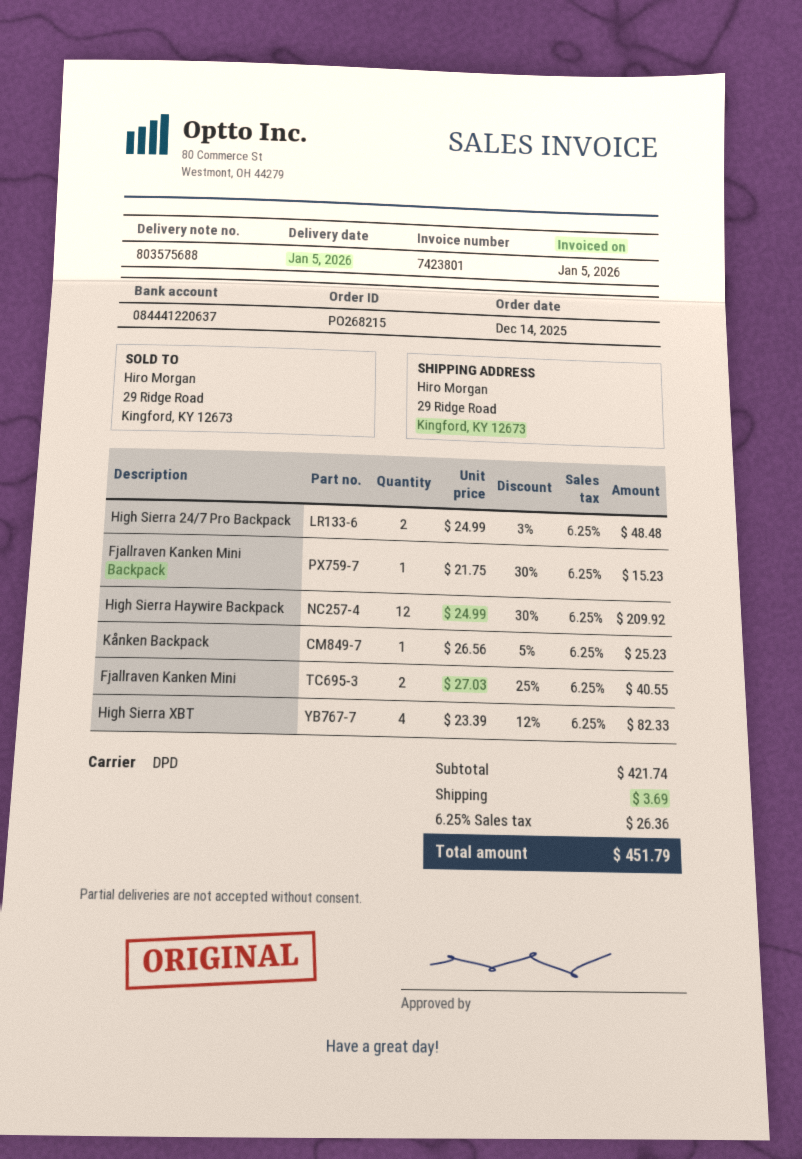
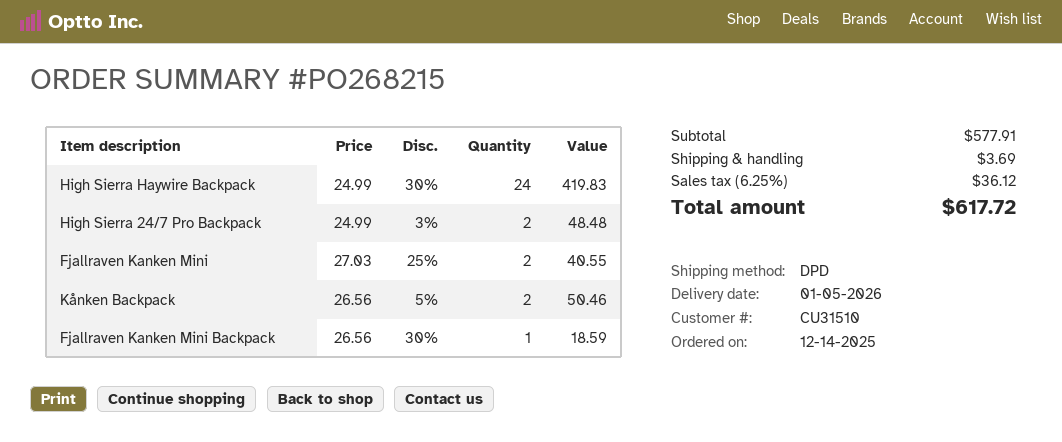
Fjallraven Kanken Mini Backpack: 1 x 21.75 - 30% = 15.23 -> 1 x 26.56 - 30% = 18.59
High Sierra Haywire Backpack: 12 x 24.99 - 30% = 209.92 -> 24 x 24.99 - 30% = 419.83
Kånken Backpack: 1 x 26.56 - 5% = 25.23 -> 2 x 26.56 - 5% = 50.46
High Sierra XBT: 4 x 23.39 - 12% = 82.33 -> none
subtotal: 421.74 -> 577.91
tax: 6.25% = 26.36 -> 6.25% = 36.12
total: 451.79 -> 617.72

